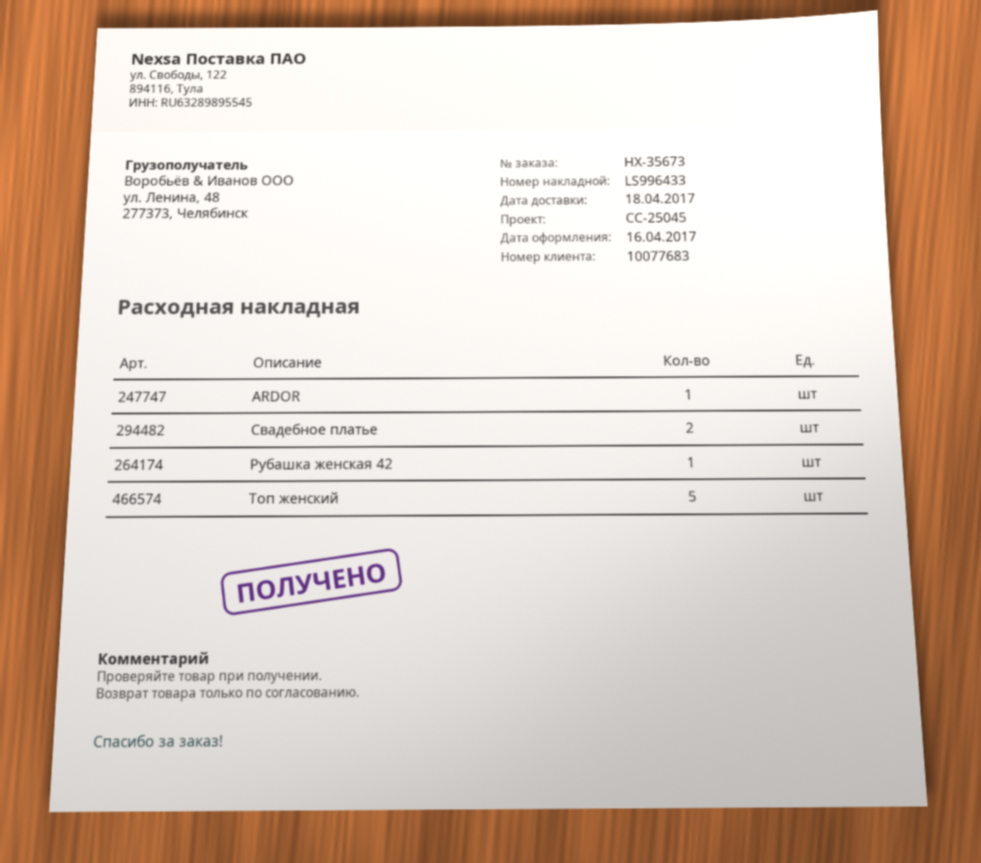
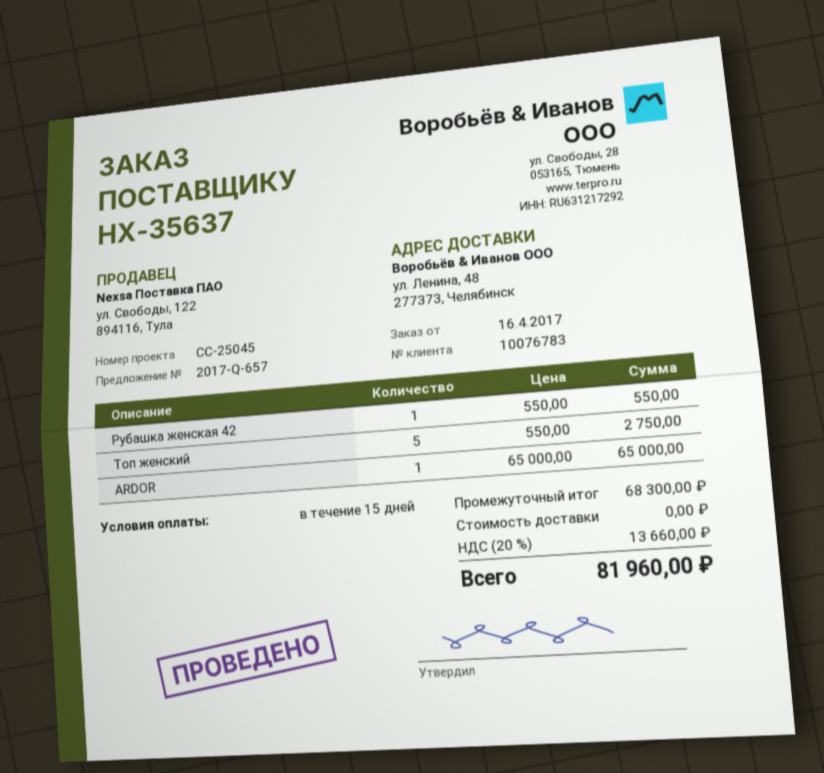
order number: HX-35673 -> HX-35637
customer number: 10077683 -> 10076783
Свадебное платье: 2 -> none

